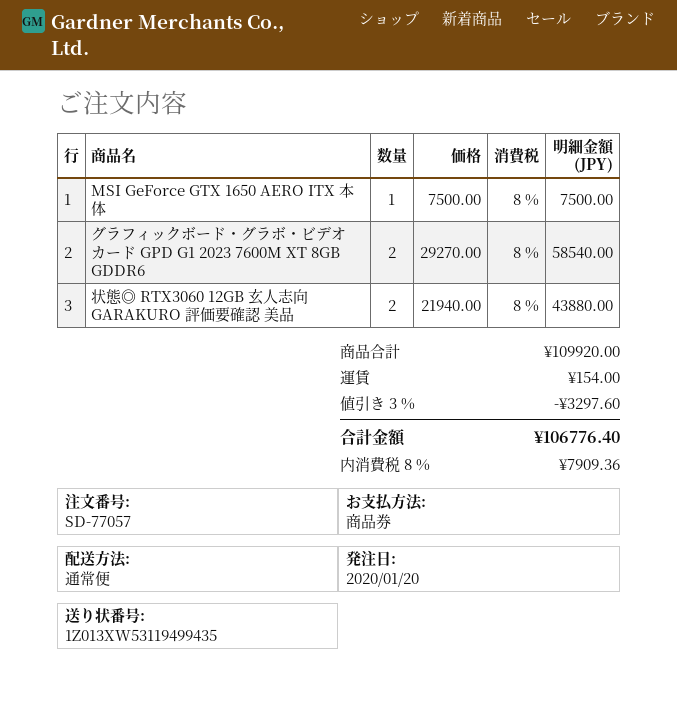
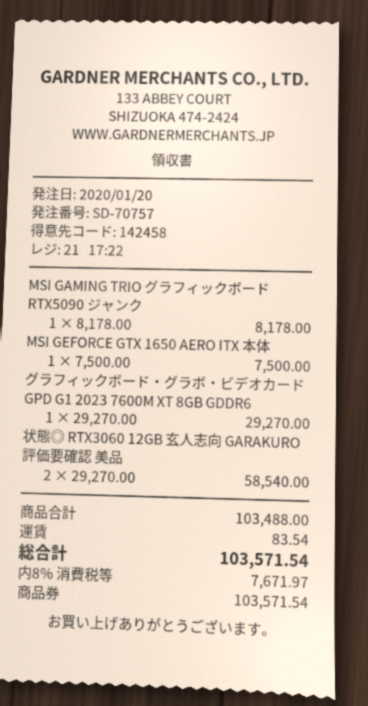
order number: SD-77057 -> SD-70757
グラフィックボード・グラボ・ビデオカード GPD G1 2023 7600M XT 8GB GDDR6: 2 x 29270.00 = 58540.00 -> 1 x 29270.00 = 29270.00
状態◎ RTX3060 12GB 玄人志向 GARAKURO 評価要確認 美品: 2 x 21940.00 = 43880.00 -> 2 x 29270.00 = 58540.00
MSI GAMING TRIO グラフィックボード RTX5090 ジャンク: none -> 1 x 8178.00 = 8178.00
subtotal: 109920.00 -> 103488.00
discount: 3% = 3297.60 -> none
shipping: 154.00 -> 83.54
tax: 8% = 7909.36 -> 8% = 7671.97
total: 106776.40 -> 103571.54

